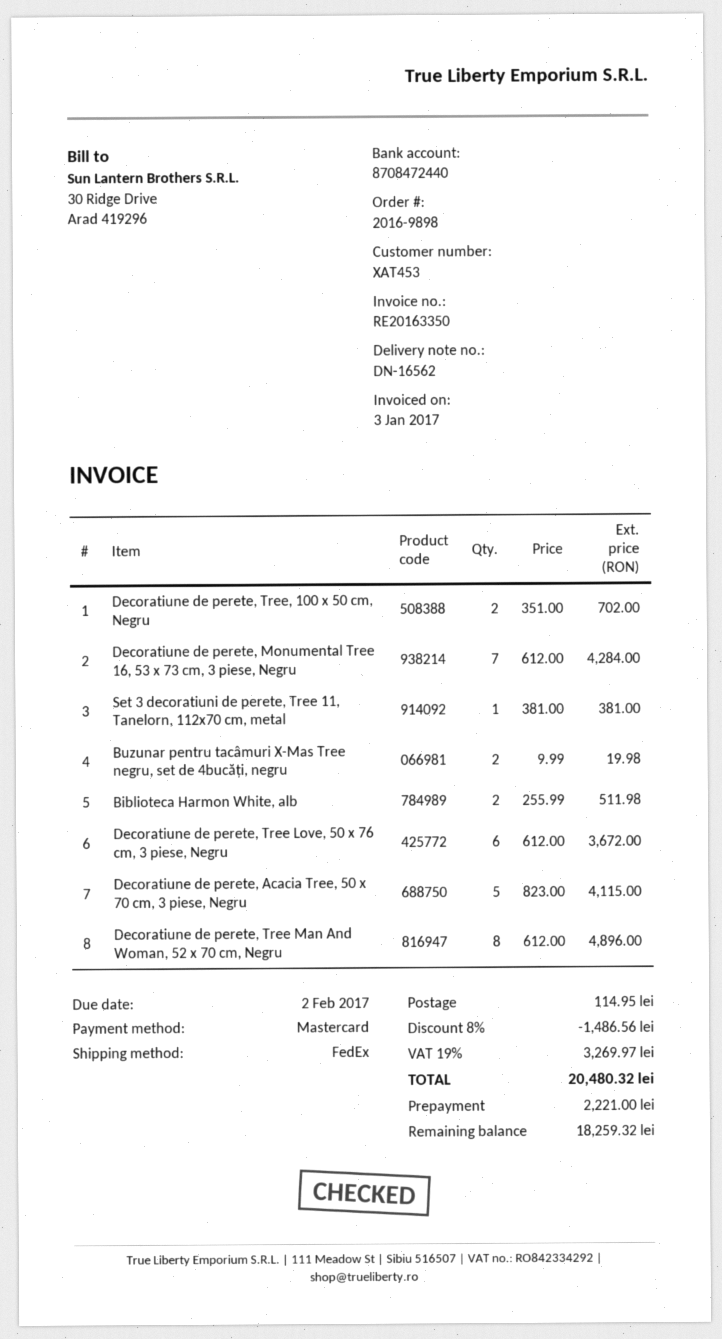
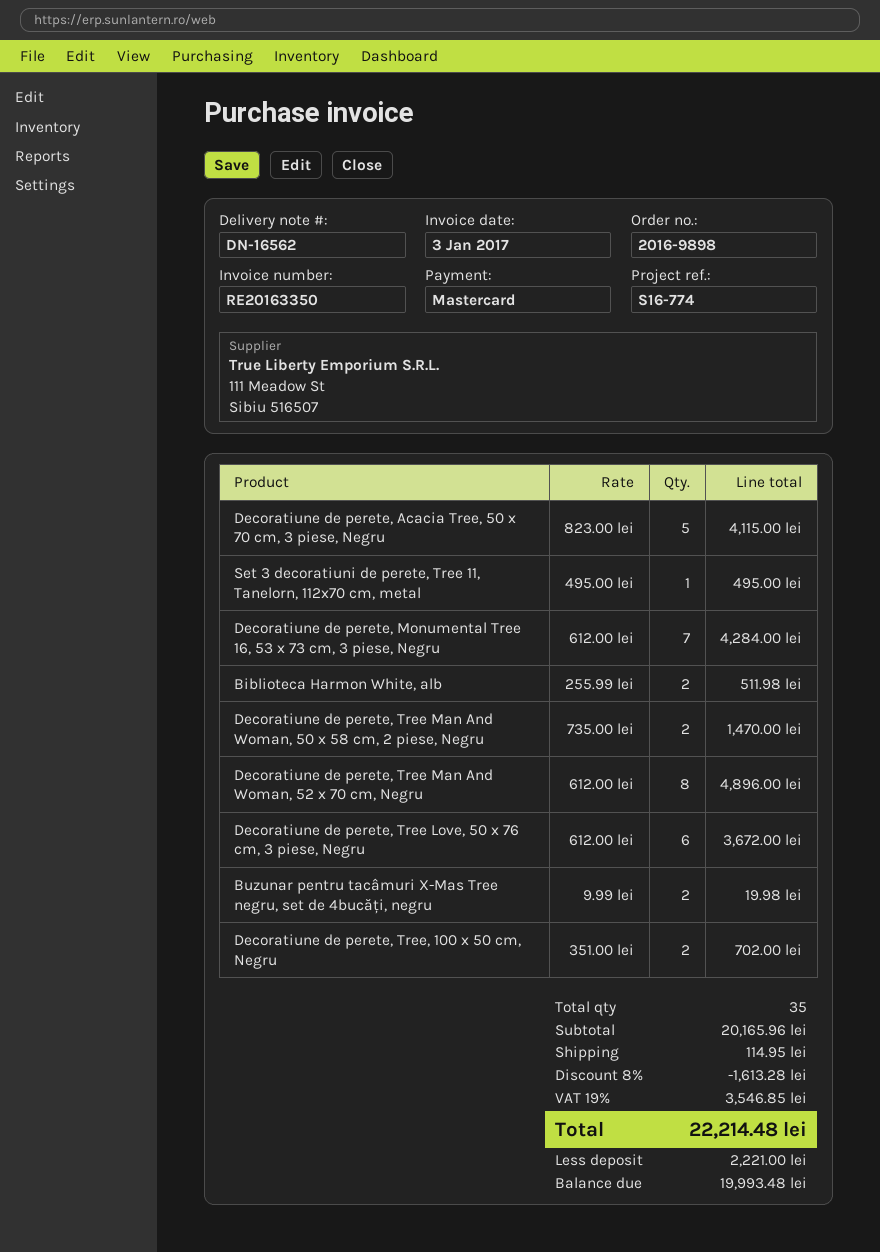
Set 3 decoratiuni de perete, Tree 11, Tanelorn, 112x70 cm, metal: 1 x 381.00 = 381.00 -> 1 x 495.00 = 495.00
Decoratiune de perete, Tree Man And Woman, 50 x 58 cm, 2 piese, Negru: none -> 2 x 735.00 = 1470.00
discount: 8% = 1486.56 -> 8% = 1613.28
tax: 19% = 3269.97 -> 19% = 3546.85
total: 20480.32 -> 22214.48
balance: 18259.32 -> 19993.48

